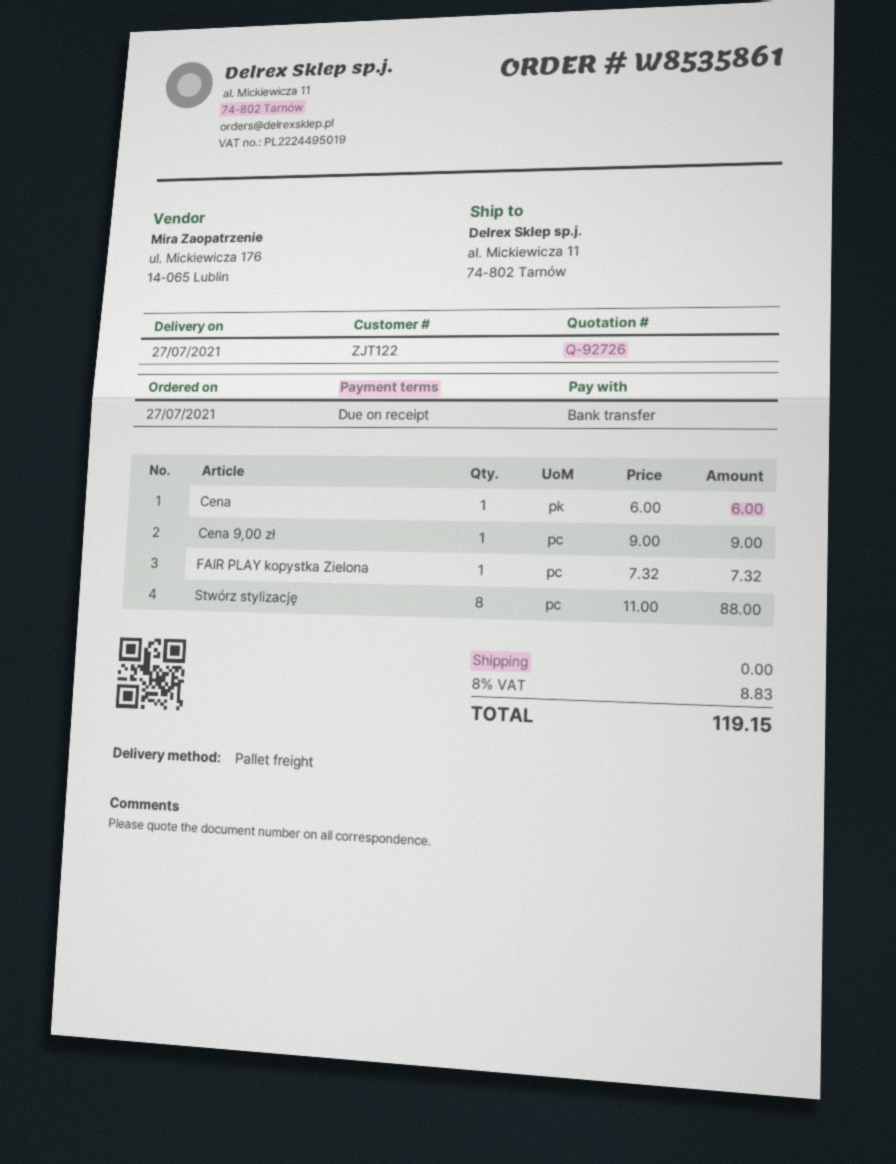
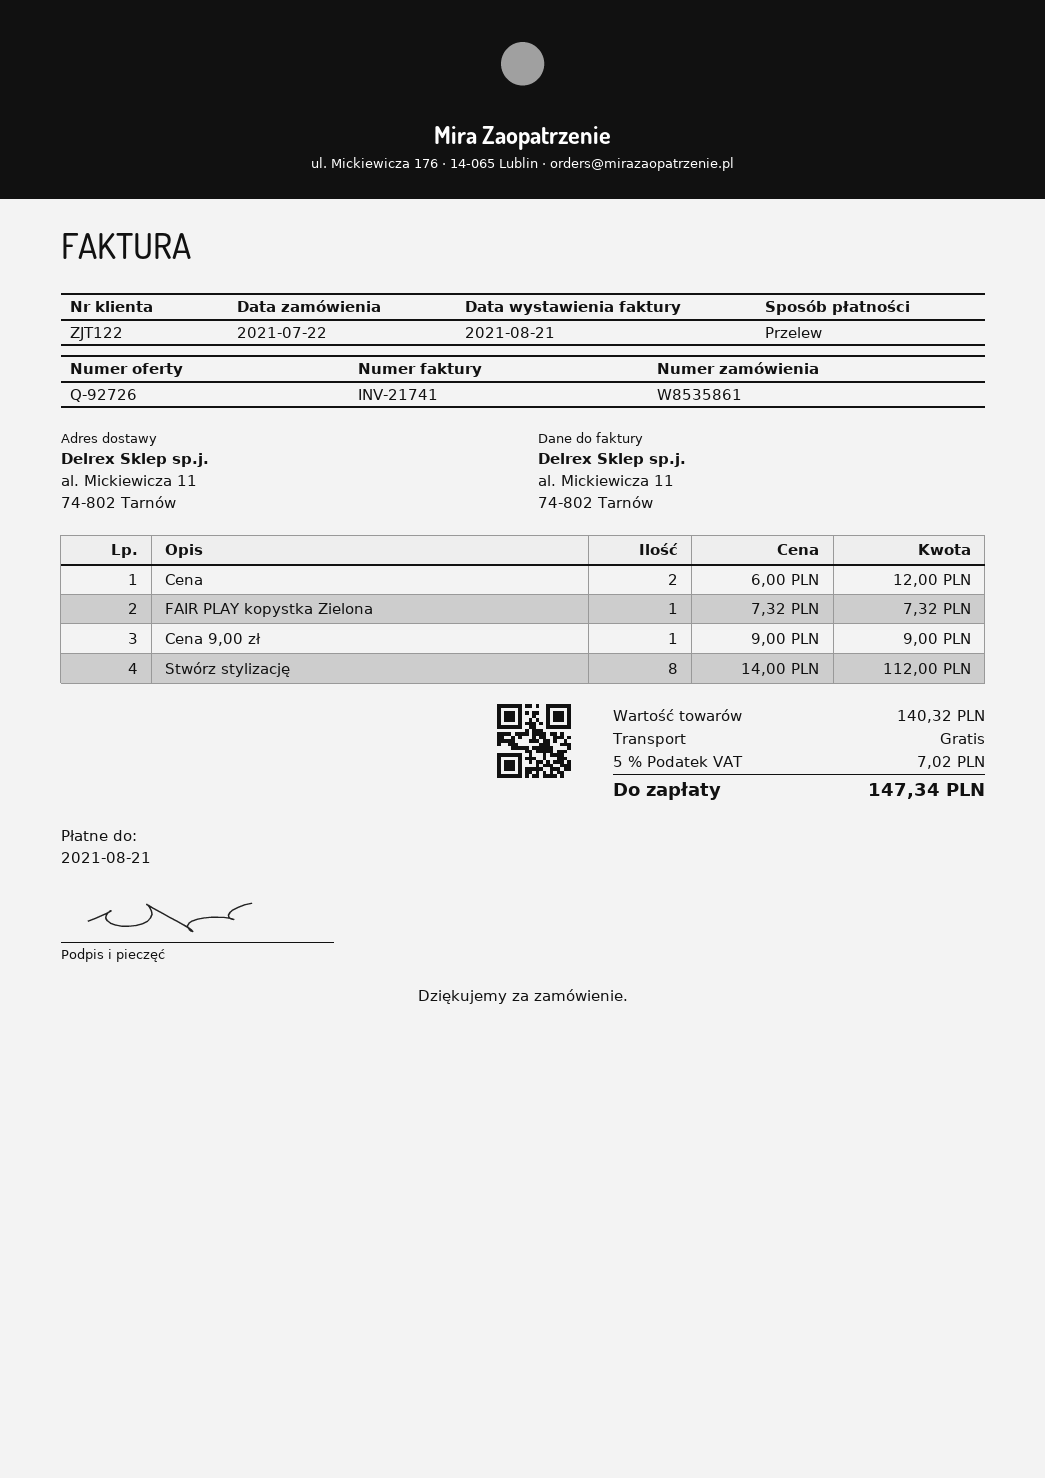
order date: 2021-07-27 -> 2021-07-22
Cena: 1 x 6.00 = 6.00 -> 2 x 6.00 = 12.00
Stwórz stylizację: 8 x 11.00 = 88.00 -> 8 x 14.00 = 112.00
tax: 8% = 8.83 -> 5% = 7.02
total: 119.15 -> 147.34

